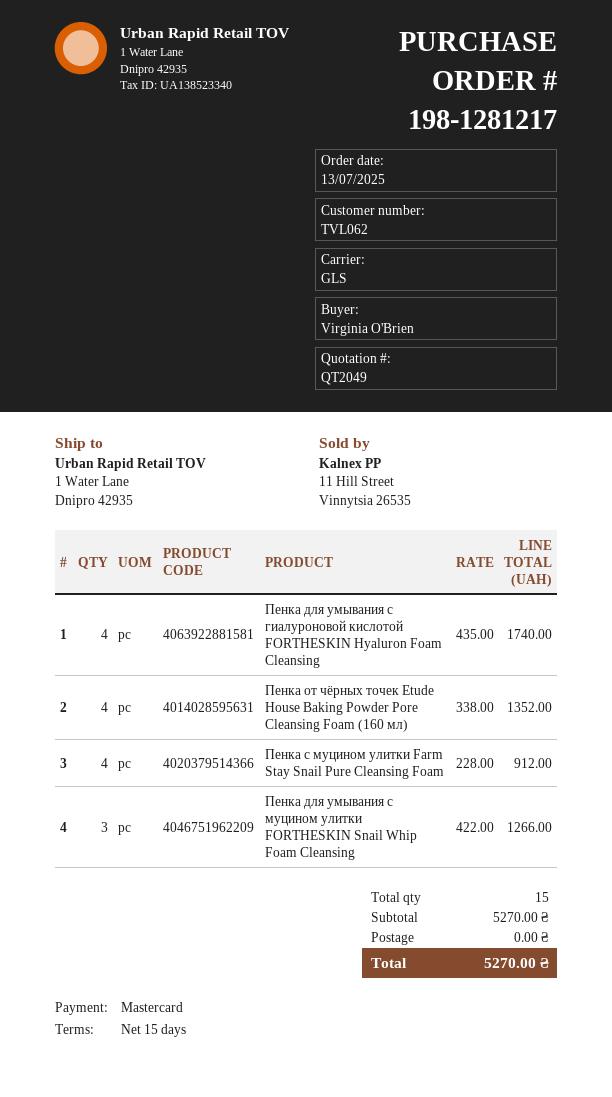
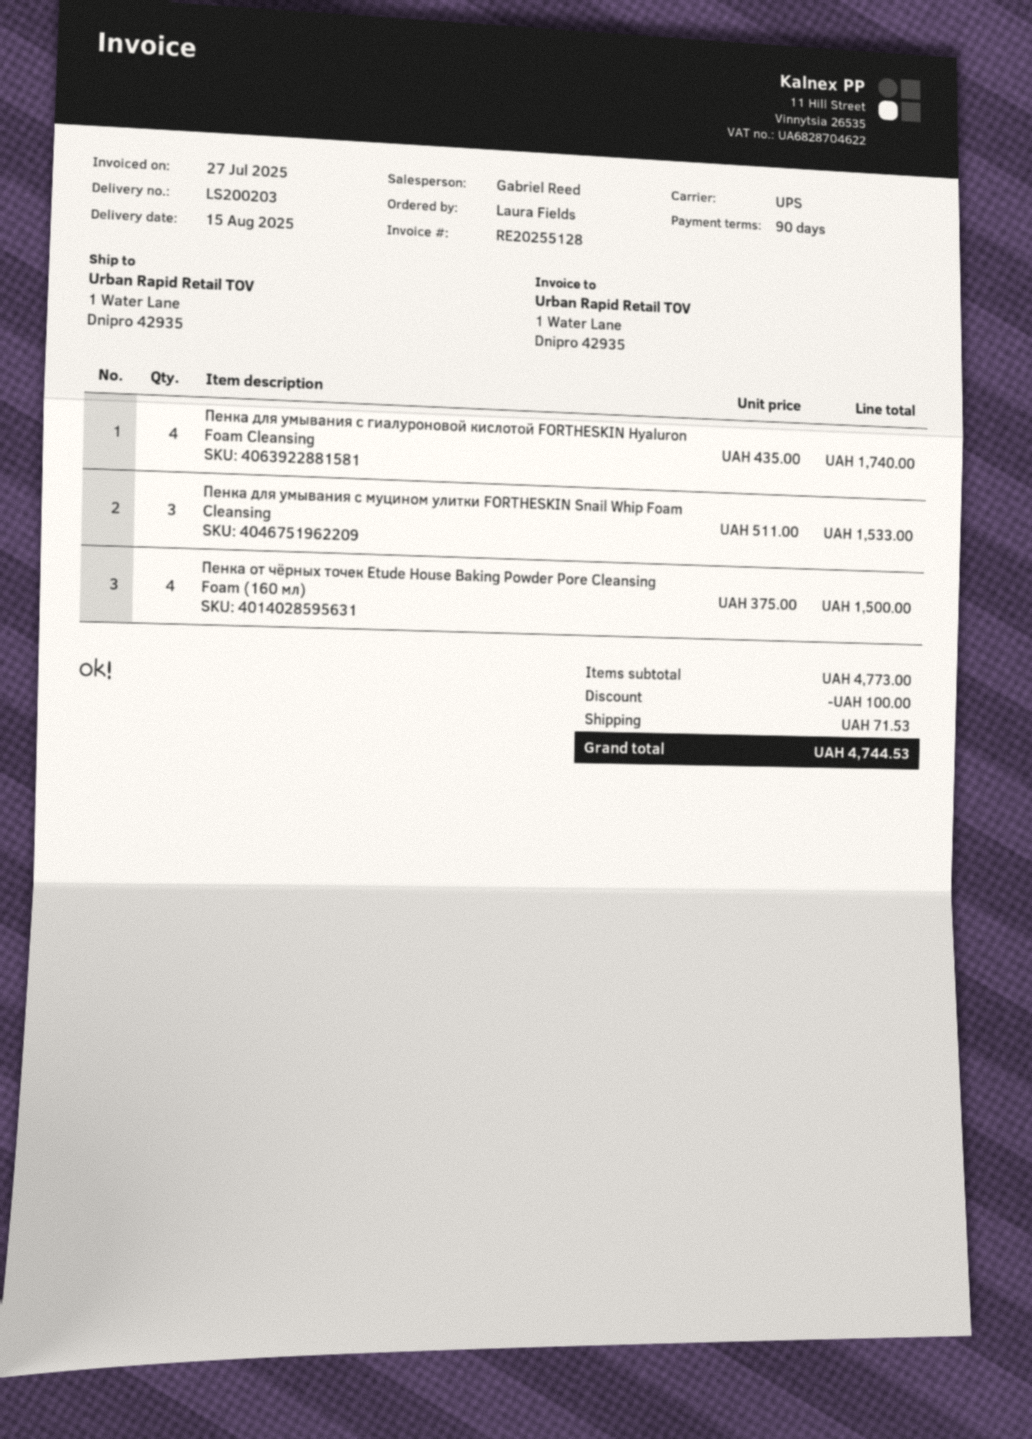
payment terms: 15 days -> 90 days
ordered by: Virginia O'Brien -> Laura Fields
shipping method: GLS -> UPS
Пенка от чёрных точек Etude House Baking Powder Pore Cleansing Foam (160 мл): 4 x 338.00 = 1352.00 -> 4 x 375.00 = 1500.00
Пенка с муцином улитки Farm Stay Snail Pure Cleansing Foam: 4 x 228.00 = 912.00 -> none
Пенка для умывания с муцином улитки FORTHESKIN Snail Whip Foam Cleansing: 3 x 422.00 = 1266.00 -> 3 x 511.00 = 1533.00
subtotal: 5270.00 -> 4773.00
discount: none -> 100.00
shipping: 0.00 -> 71.53
total: 5270.00 -> 4744.53

